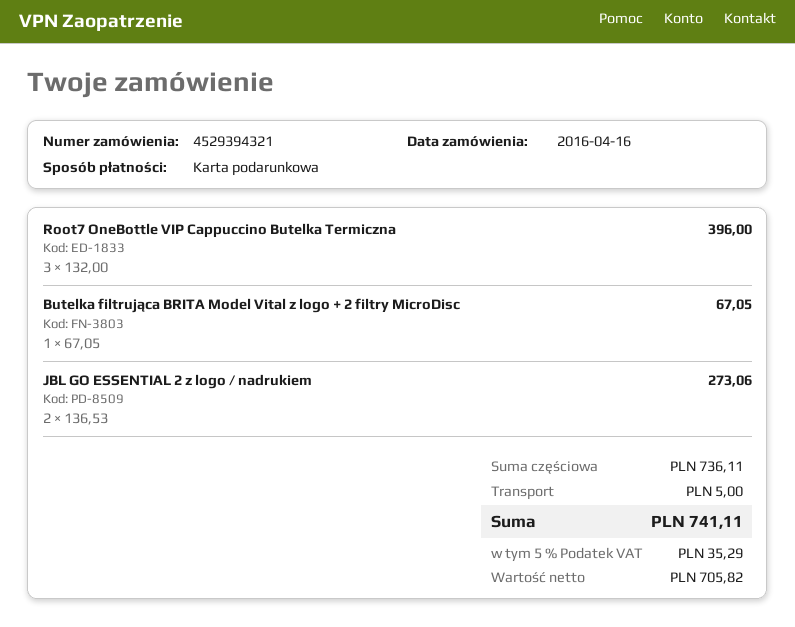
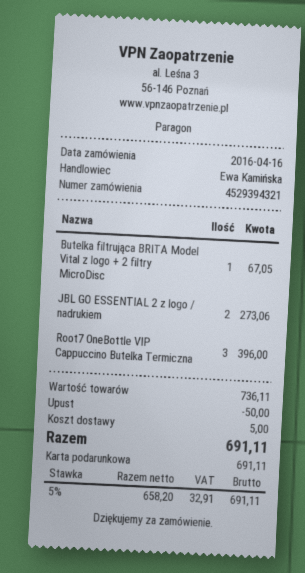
discount: none -> 50.00
net: 705.82 -> 658.20
tax: 5% = 35.29 -> 5% = 32.91
total: 741.11 -> 691.11

